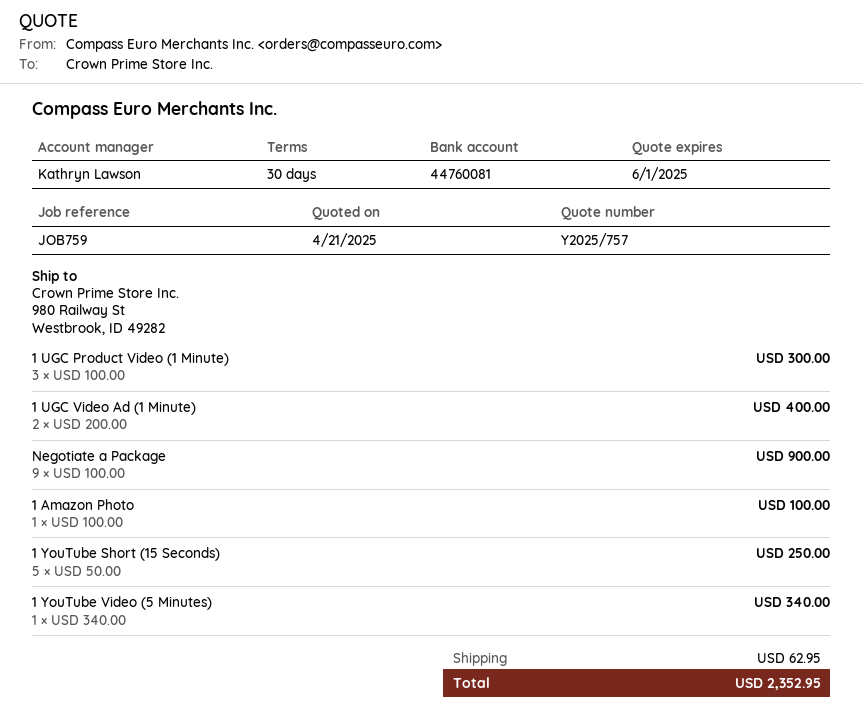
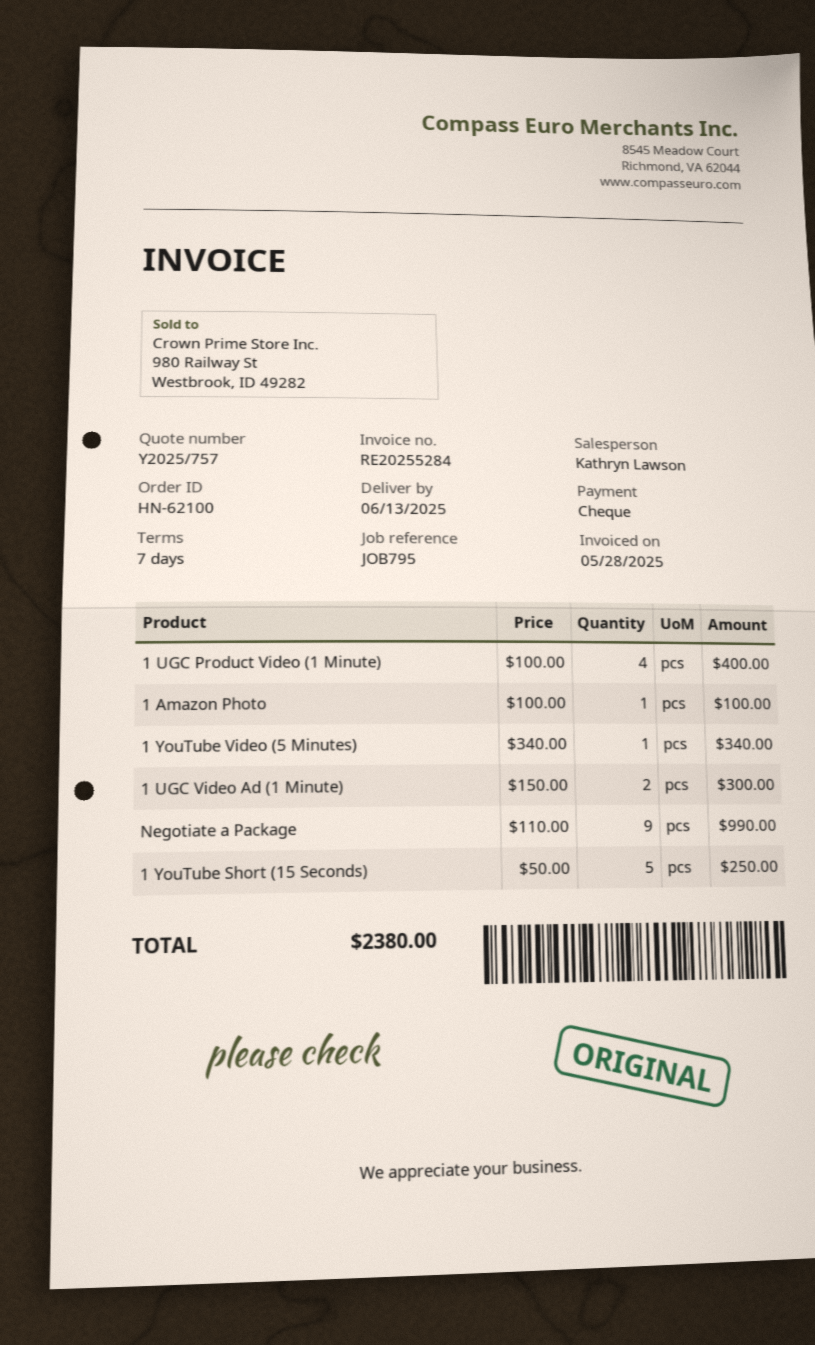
payment terms: 30 days -> 7 days
reference: JOB759 -> JOB795
1 UGC Product Video (1 Minute): 3 x 100.00 = 300.00 -> 4 x 100.00 = 400.00
1 UGC Video Ad (1 Minute): 2 x 200.00 = 400.00 -> 2 x 150.00 = 300.00
Negotiate a Package: 9 x 100.00 = 900.00 -> 9 x 110.00 = 990.00
shipping: 62.95 -> none
total: 2352.95 -> 2380.00

